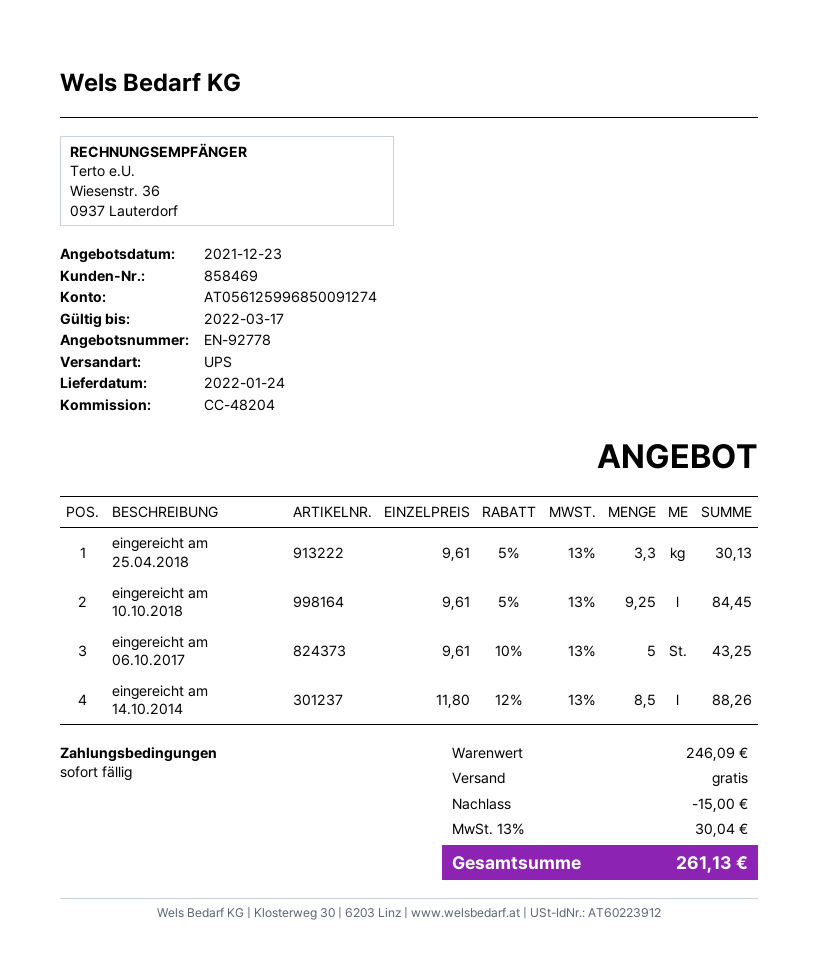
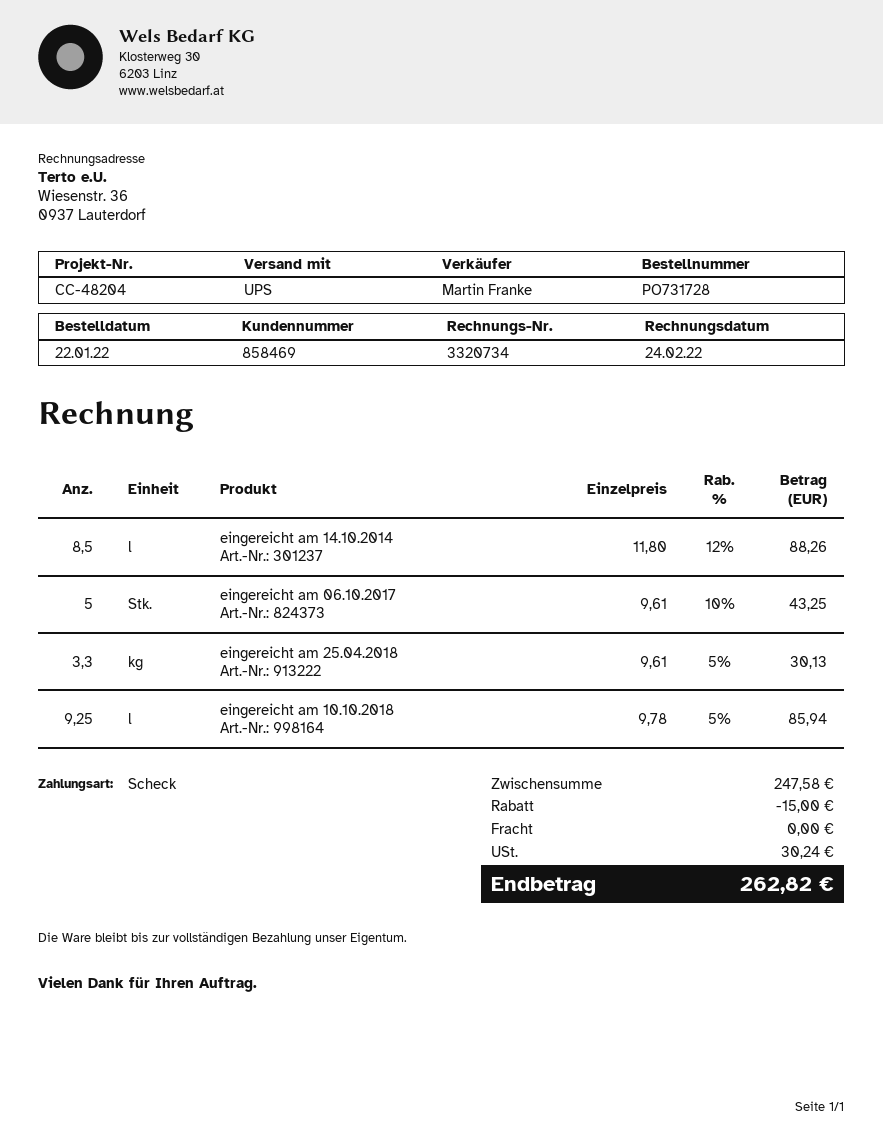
eingereicht am 10.10.2018: 9.25 x 9.61 - 5% = 84.45 -> 9.25 x 9.78 - 5% = 85.94
subtotal: 246.09 -> 247.58
tax: 30.04 -> 30.24
total: 261.13 -> 262.82

